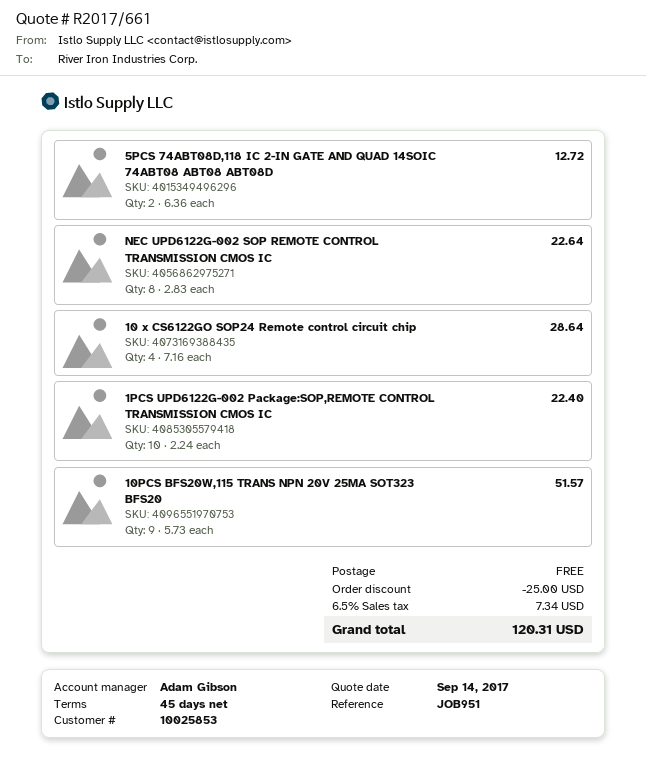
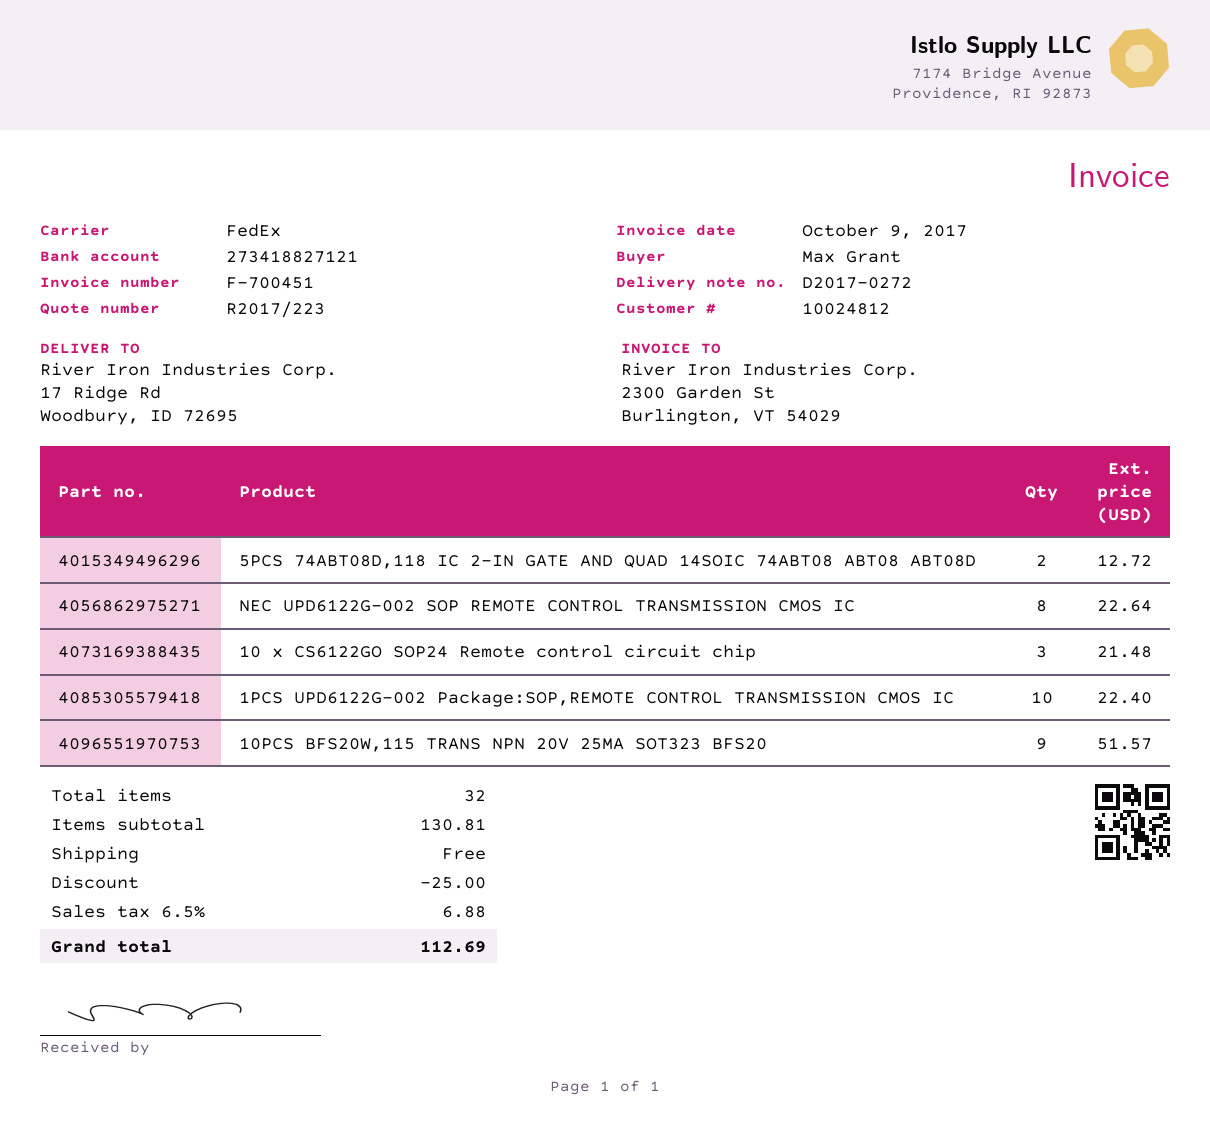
quote number: R2017/661 -> R2017/223
customer number: 10025853 -> 10024812
10 x CS6122GO SOP24 Remote control circuit chip: 4 for 28.64 -> 3 for 21.48
tax: 6.5% = 7.34 -> 6.5% = 6.88
total: 120.31 -> 112.69

